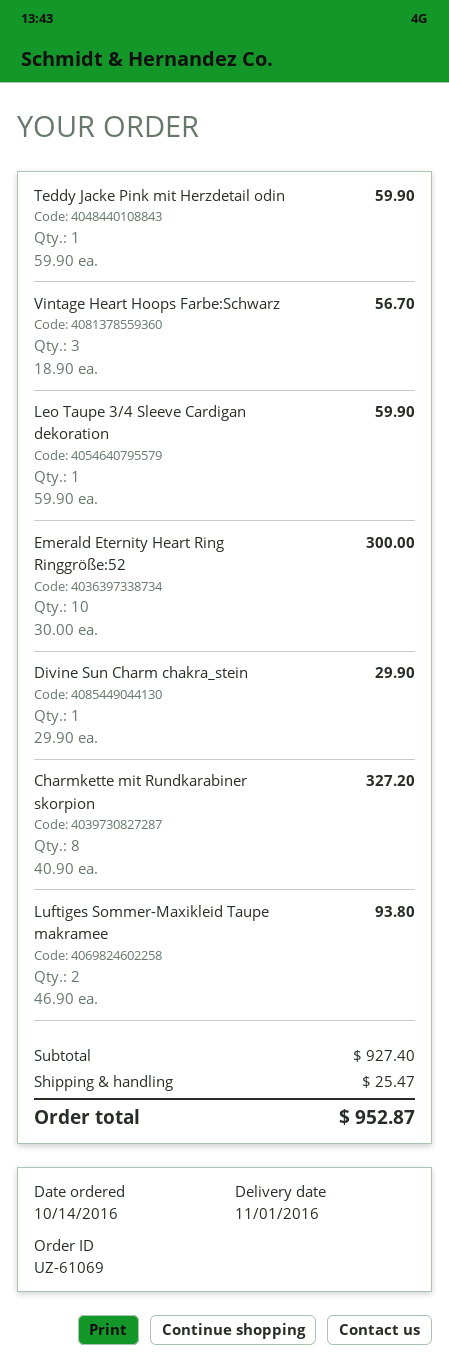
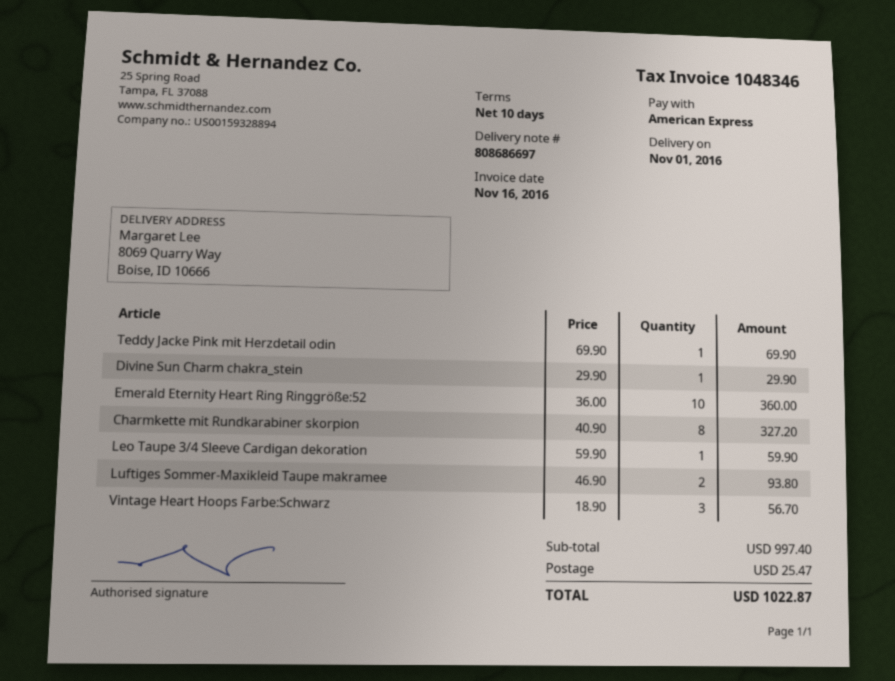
Teddy Jacke Pink mit Herzdetail odin: 1 x 59.90 = 59.90 -> 1 x 69.90 = 69.90
Emerald Eternity Heart Ring Ringgröße:52: 10 x 30.00 = 300.00 -> 10 x 36.00 = 360.00
subtotal: 927.40 -> 997.40
total: 952.87 -> 1022.87

